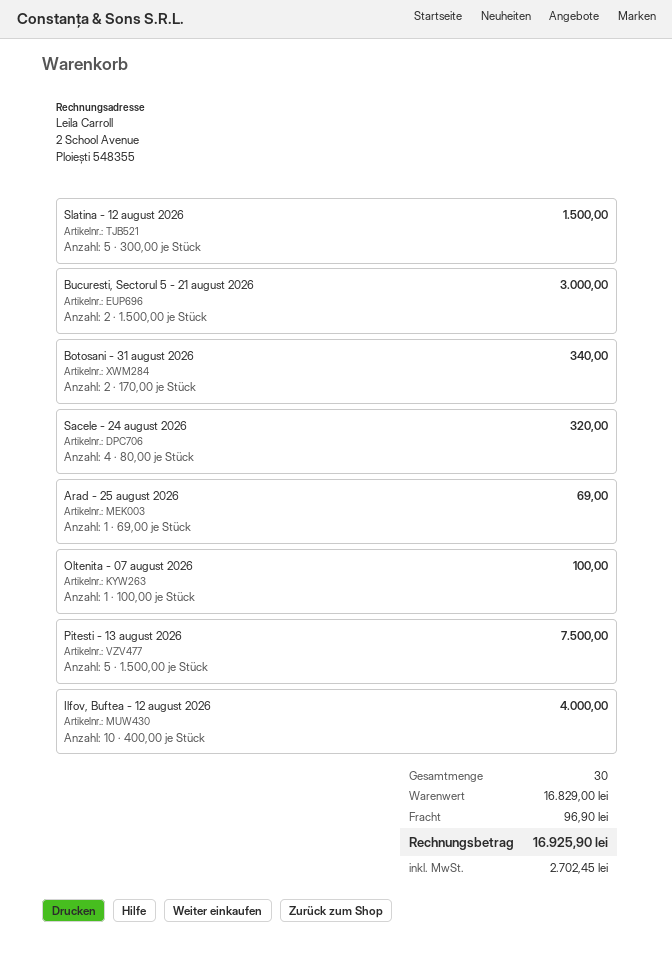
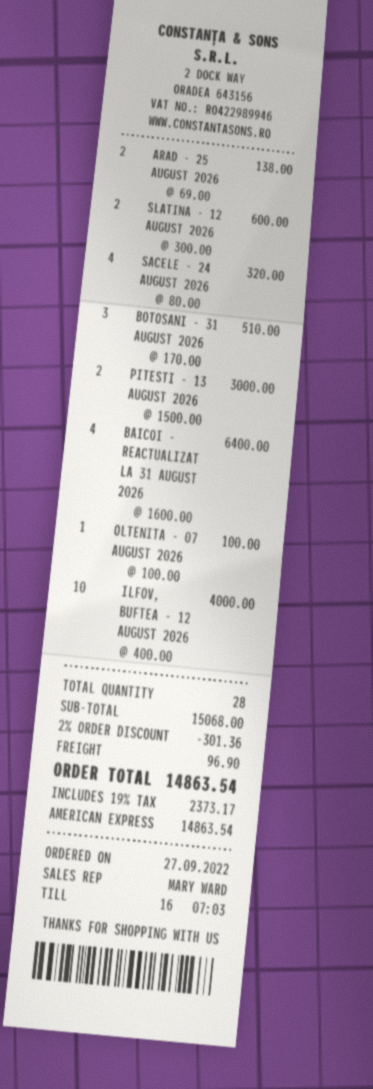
Slatina - 12 august 2026: 5 x 300.00 = 1500.00 -> 2 x 300.00 = 600.00
Bucuresti, Sectorul 5 - 21 august 2026: 2 x 1500.00 = 3000.00 -> none
Botosani - 31 august 2026: 2 x 170.00 = 340.00 -> 3 x 170.00 = 510.00
Arad - 25 august 2026: 1 x 69.00 = 69.00 -> 2 x 69.00 = 138.00
Pitesti - 13 august 2026: 5 x 1500.00 = 7500.00 -> 2 x 1500.00 = 3000.00
BAICOI - REACTUALIZAT LA 31 AUGUST 2026: none -> 4 x 1600.00 = 6400.00
total quantity: 30 -> 28
subtotal: 16829.00 -> 15068.00
discount: none -> 2% = 301.36
tax: 2702.45 -> 2373.17
total: 16925.90 -> 14863.54

